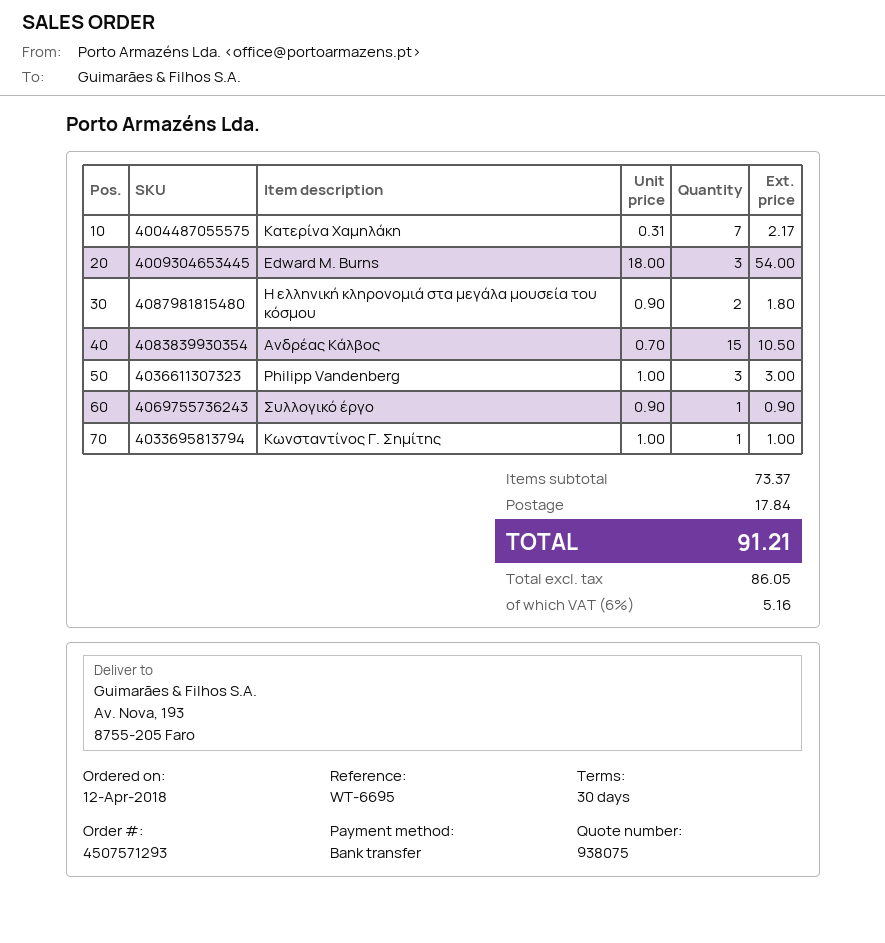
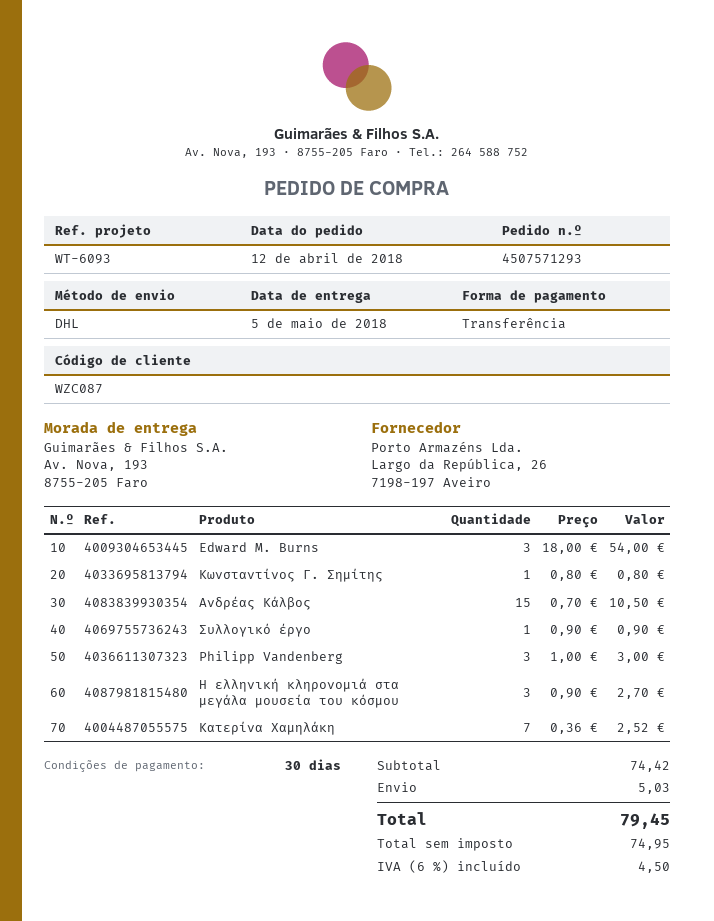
reference: WT-6695 -> WT-6093
Κατερίνα Χαμηλάκη: 7 x 0.31 = 2.17 -> 7 x 0.36 = 2.52
Η ελληνική κληρονομιά στα μεγάλα μουσεία του κόσμου: 2 x 0.90 = 1.80 -> 3 x 0.90 = 2.70
Κωνσταντίνος Γ. Σημίτης: 1 x 1.00 = 1.00 -> 1 x 0.80 = 0.80
subtotal: 73.37 -> 74.42
shipping: 17.84 -> 5.03
net: 86.05 -> 74.95
tax: 6% = 5.16 -> 6% = 4.50
total: 91.21 -> 79.45

